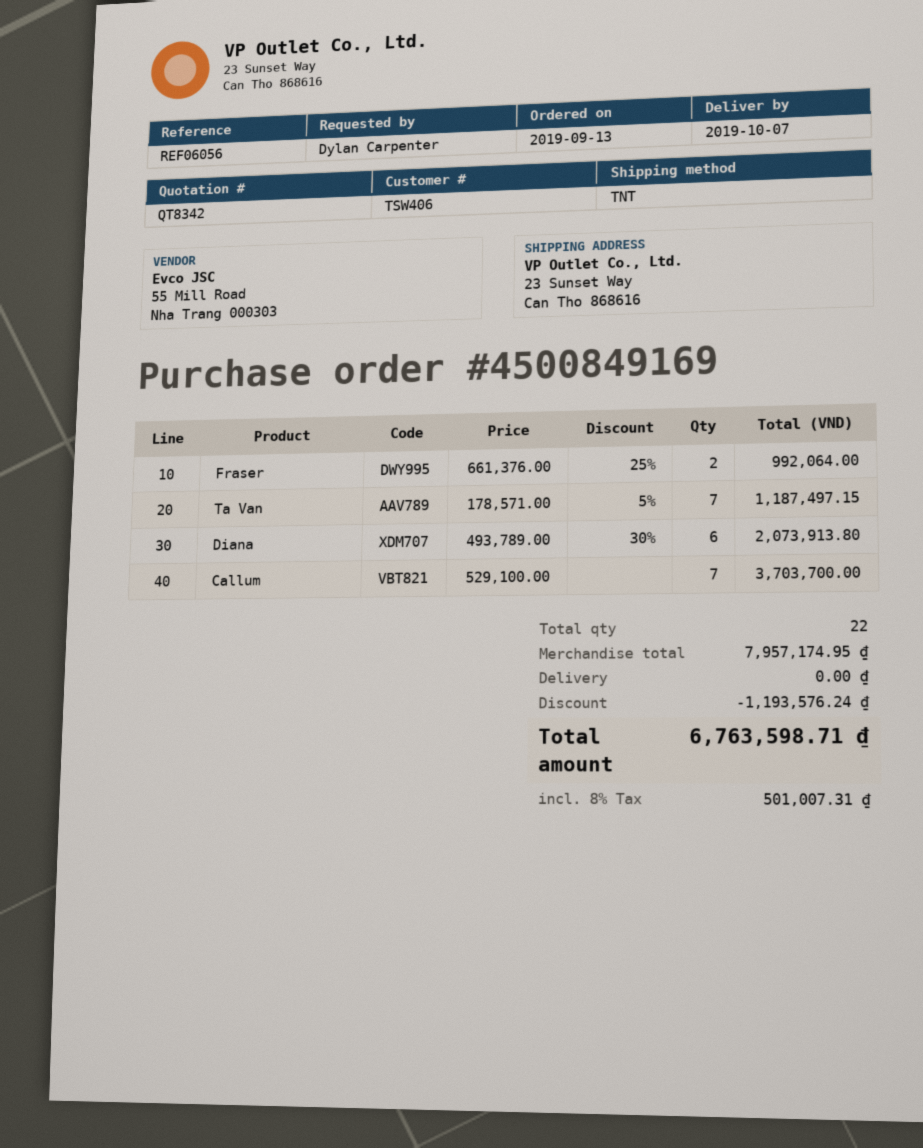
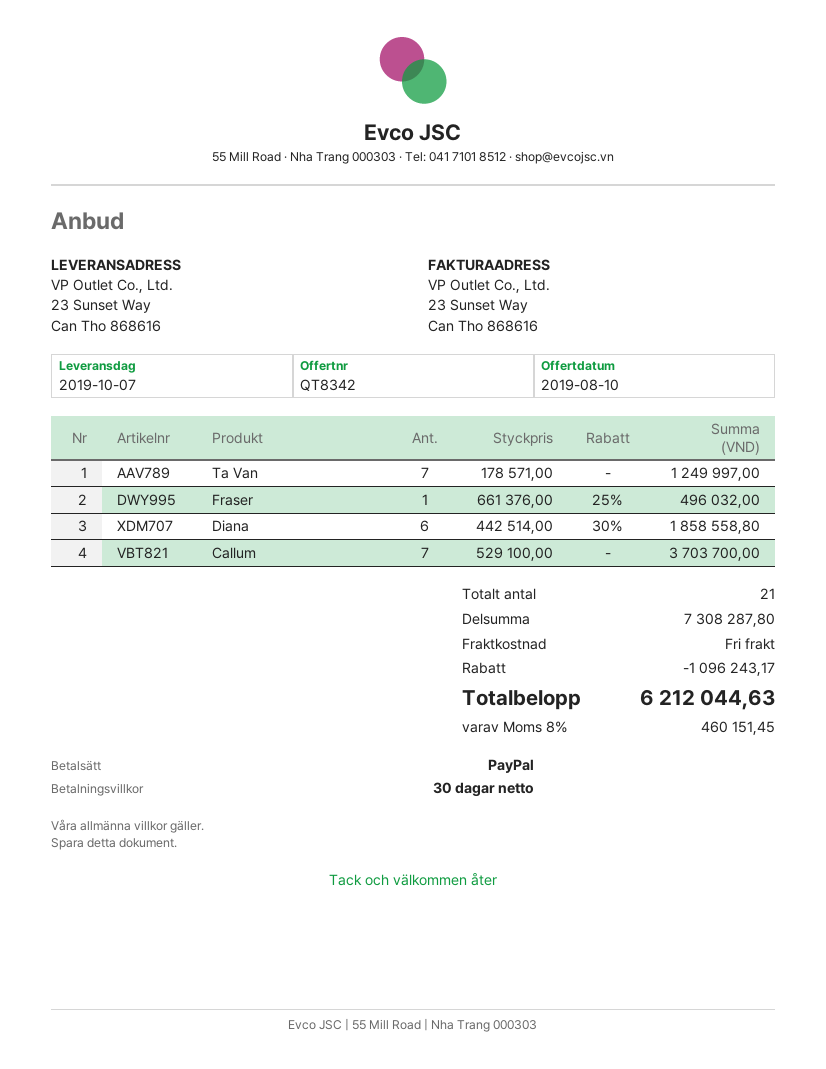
Fraser: 2 x 661376.00 - 25% = 992064.00 -> 1 x 661376.00 - 25% = 496032.00
Ta Van: 7 x 178571.00 - 5% = 1187497.15 -> 7 x 178571.00 = 1249997.00
Diana: 6 x 493789.00 - 30% = 2073913.80 -> 6 x 442514.00 - 30% = 1858558.80
total quantity: 22 -> 21
subtotal: 7957174.95 -> 7308287.80
discount: 1193576.24 -> 1096243.17
tax: 8% = 501007.31 -> 8% = 460151.45
total: 6763598.71 -> 6212044.63

